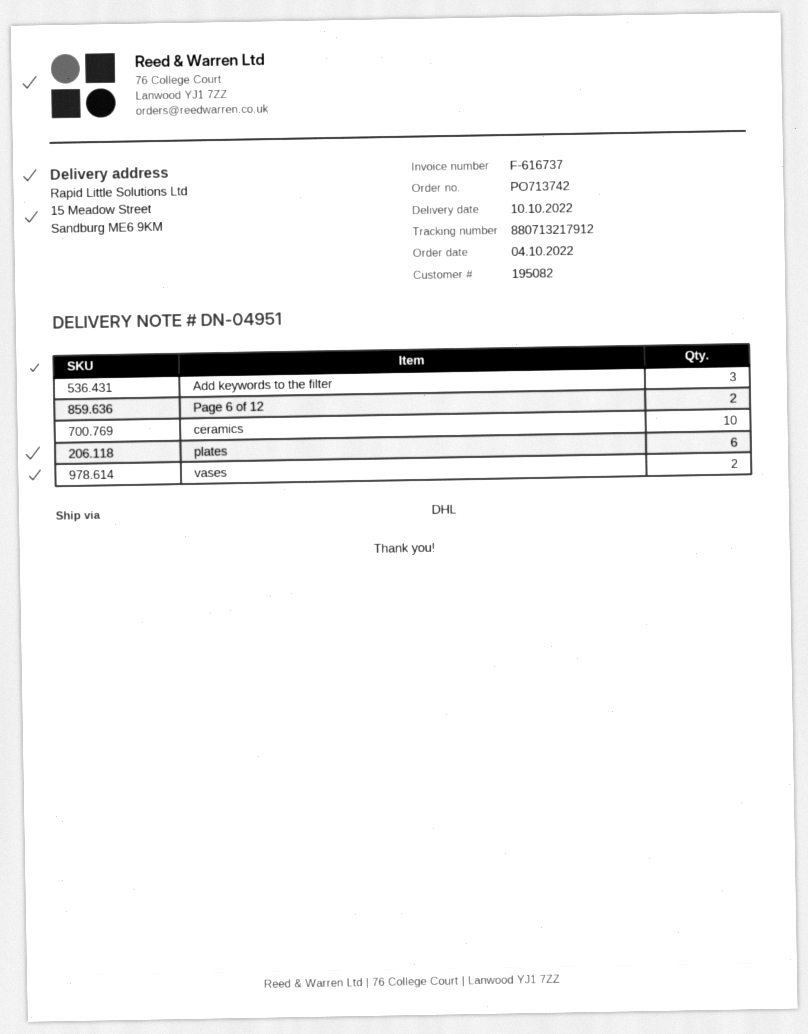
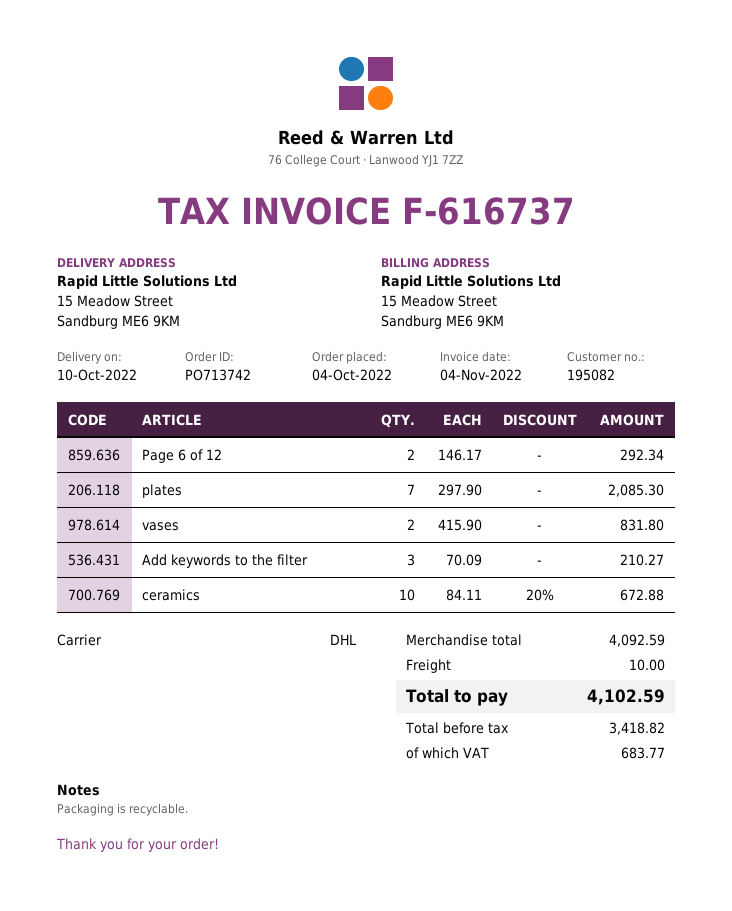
plates: 6 -> 7

